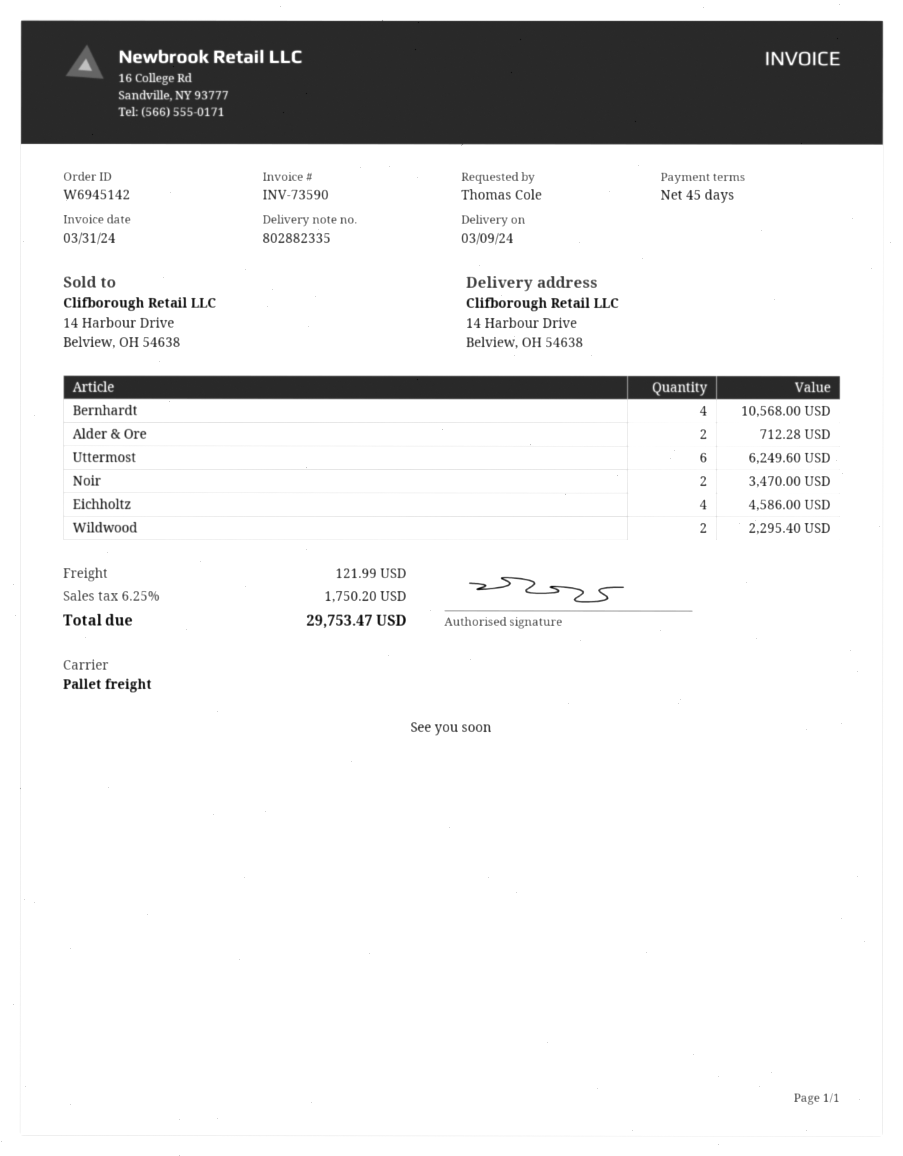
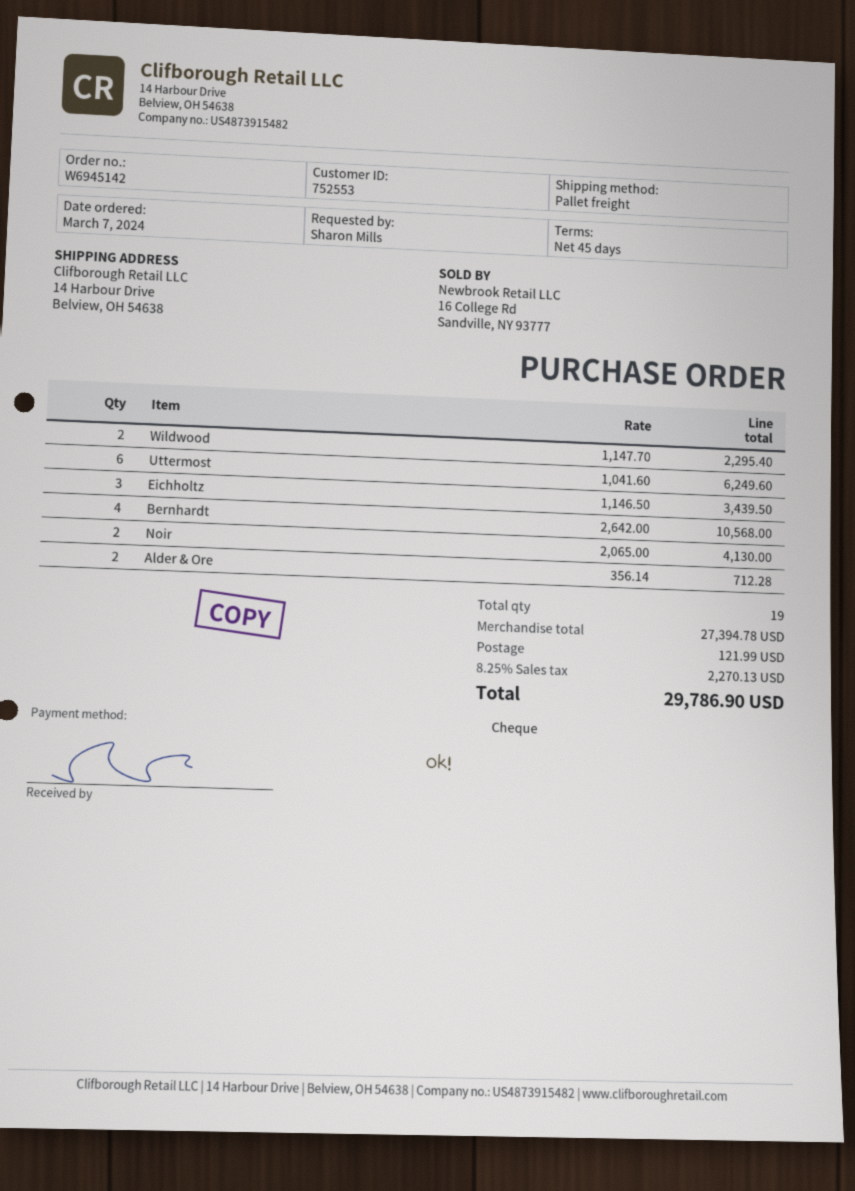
ordered by: Thomas Cole -> Sharon Mills
Noir: 2 for 3470.00 -> 2 for 4130.00
Eichholtz: 4 for 4586.00 -> 3 for 3439.50
tax: 6.25% = 1750.20 -> 8.25% = 2270.13
total: 29753.47 -> 29786.90

